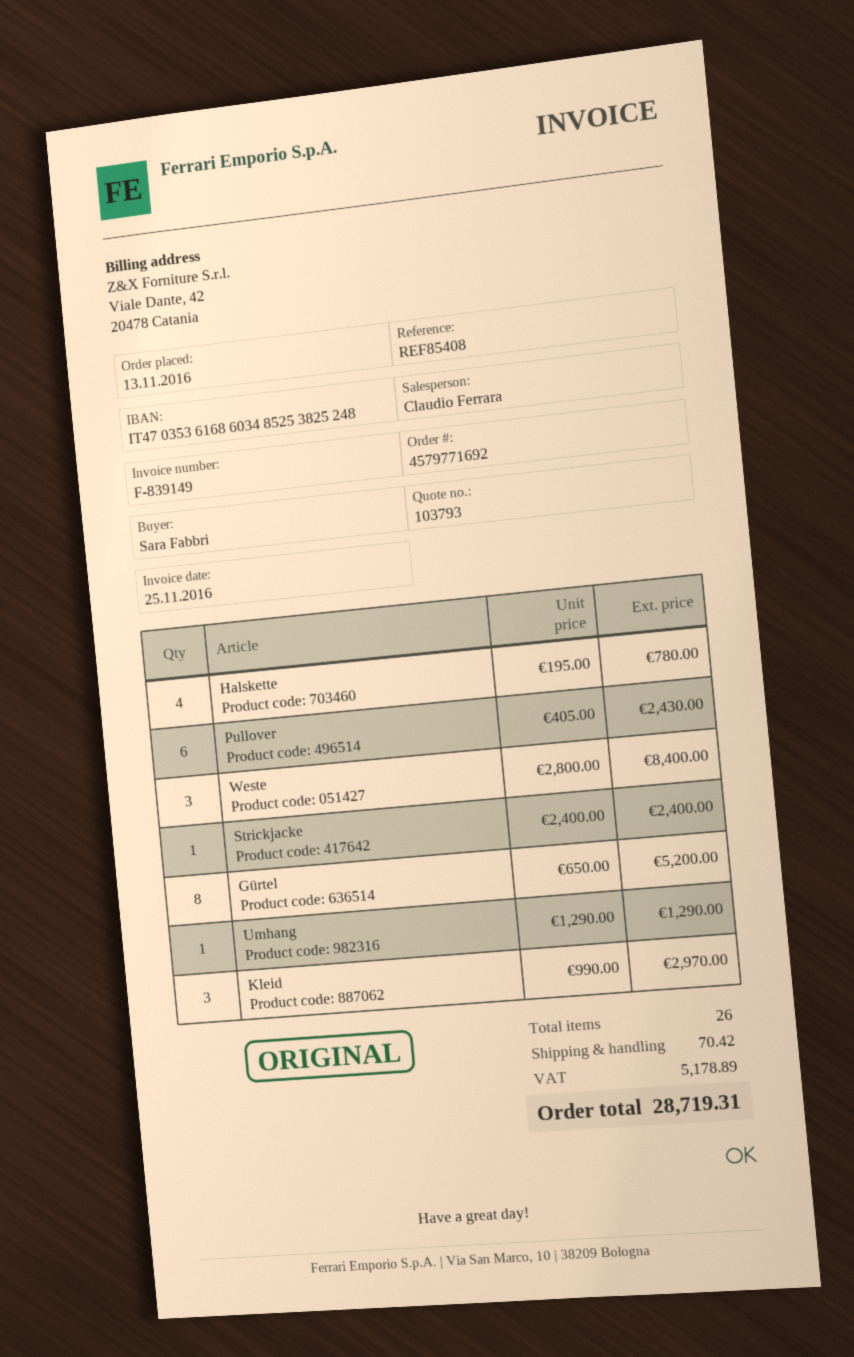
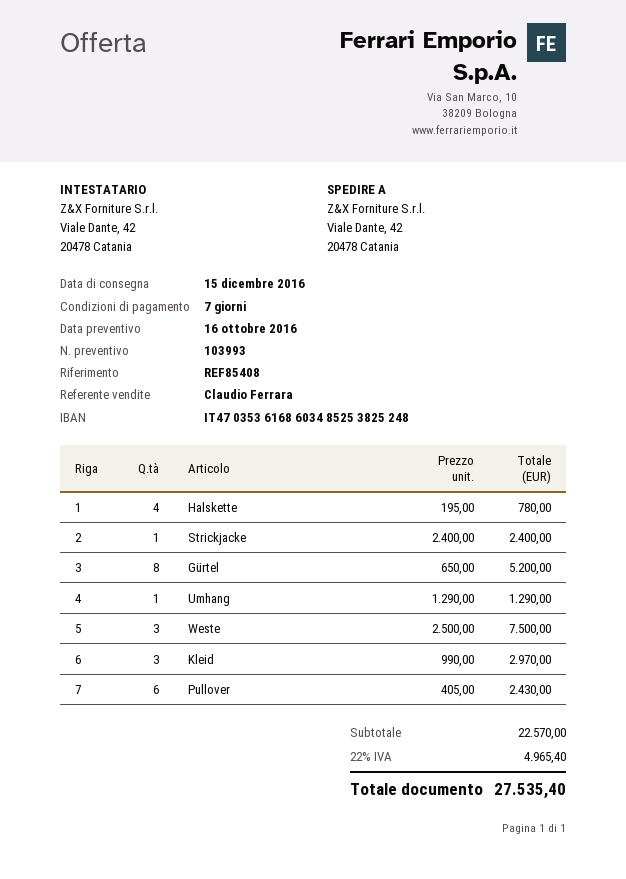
quote number: 103793 -> 103993
Weste: 3 x 2800.00 = 8400.00 -> 3 x 2500.00 = 7500.00
shipping: 70.42 -> none
tax: 5178.89 -> 4965.40
total: 28719.31 -> 27535.40

